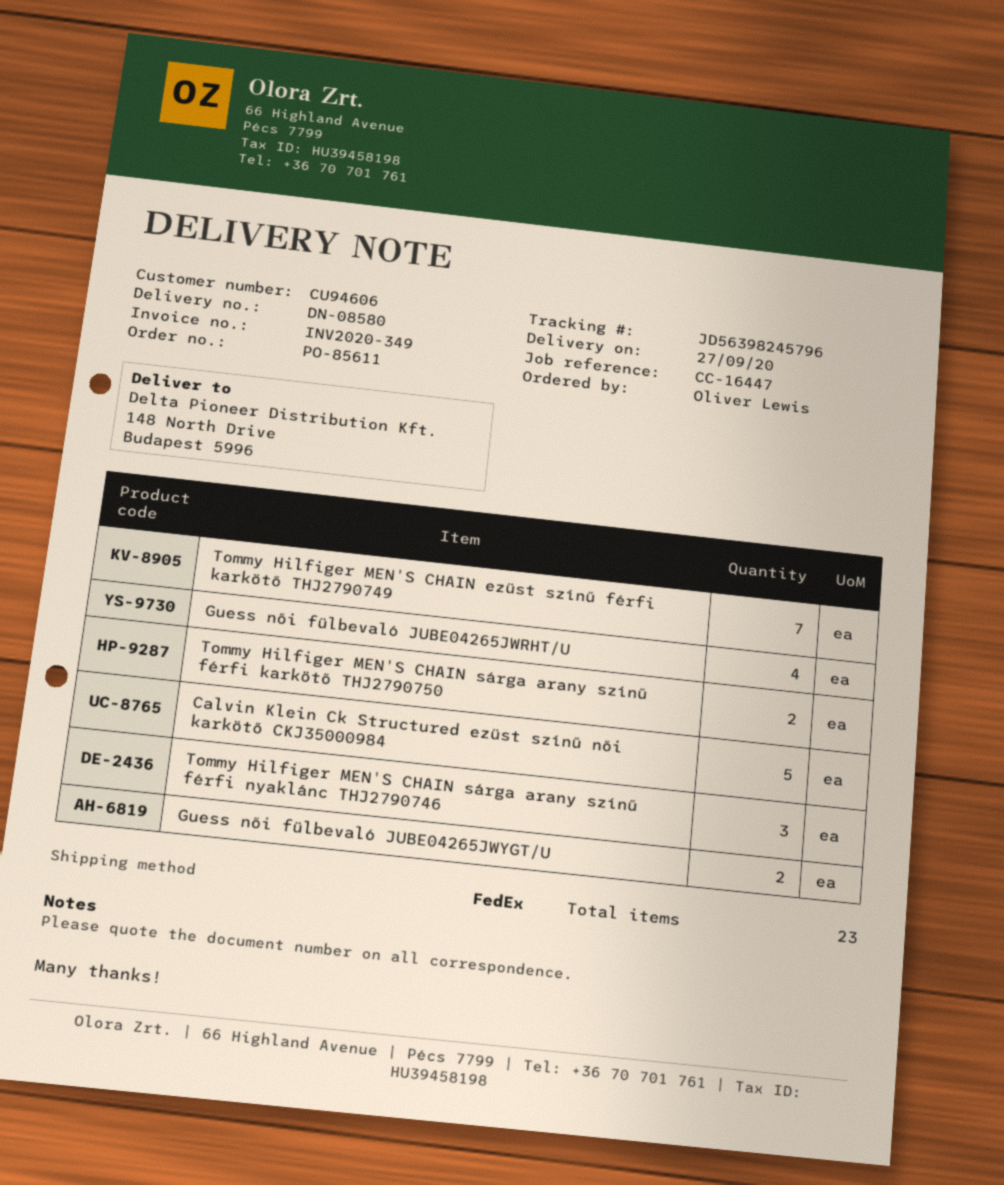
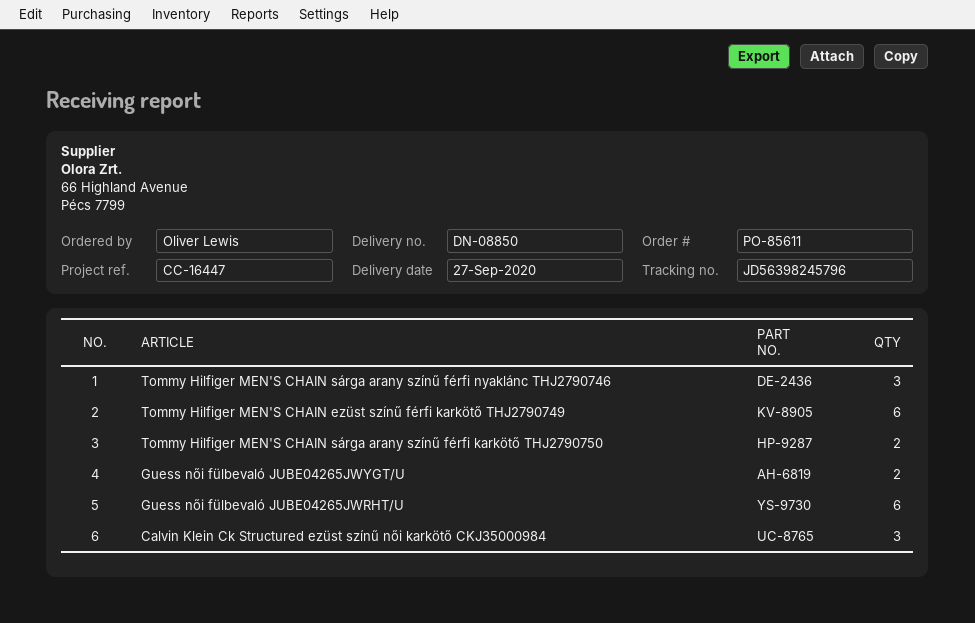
delivery note number: DN-08580 -> DN-08850
Tommy Hilfiger MEN'S CHAIN ezüst színű férfi karkötő THJ2790749: 7 -> 6
Guess női fülbevaló JUBE04265JWRHT/U: 4 -> 6
Calvin Klein Ck Structured ezüst színű női karkötő CKJ35000984: 5 -> 3

